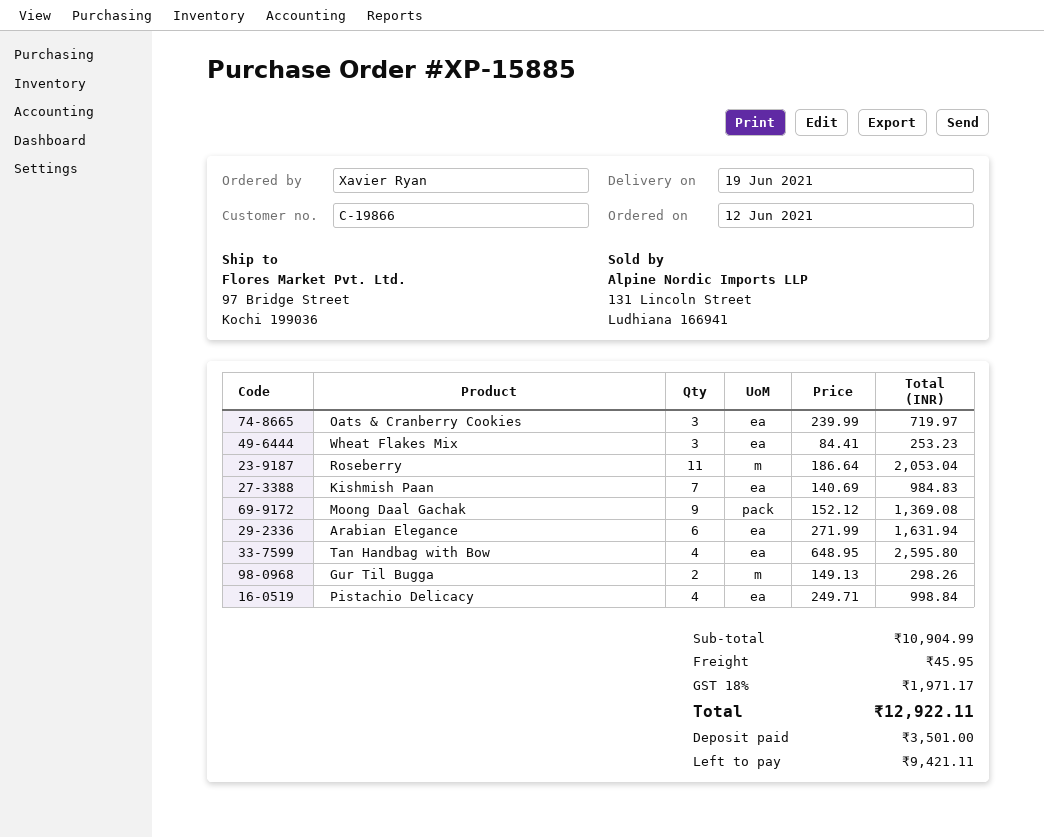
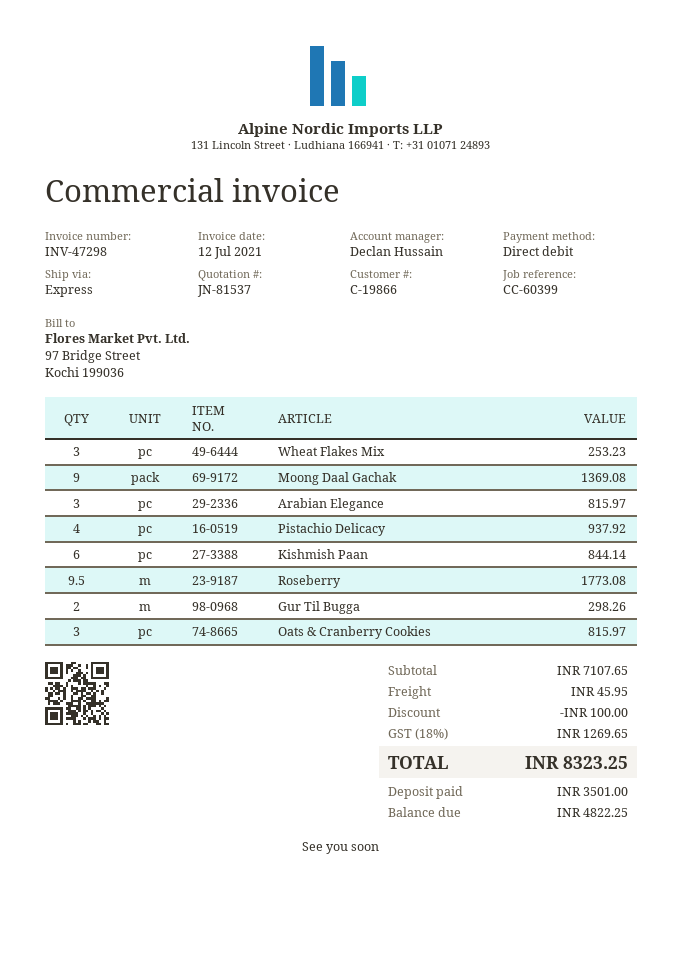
Oats & Cranberry Cookies: 3 for 719.97 -> 3 for 815.97
Roseberry: 11 for 2053.04 -> 9.5 for 1773.08
Kishmish Paan: 7 for 984.83 -> 6 for 844.14
Arabian Elegance: 6 for 1631.94 -> 3 for 815.97
Tan Handbag with Bow: 4 for 2595.80 -> none
Pistachio Delicacy: 4 for 998.84 -> 4 for 937.92
subtotal: 10904.99 -> 7107.65
discount: none -> 100.00
tax: 18% = 1971.17 -> 18% = 1269.65
total: 12922.11 -> 8323.25
balance: 9421.11 -> 4822.25

